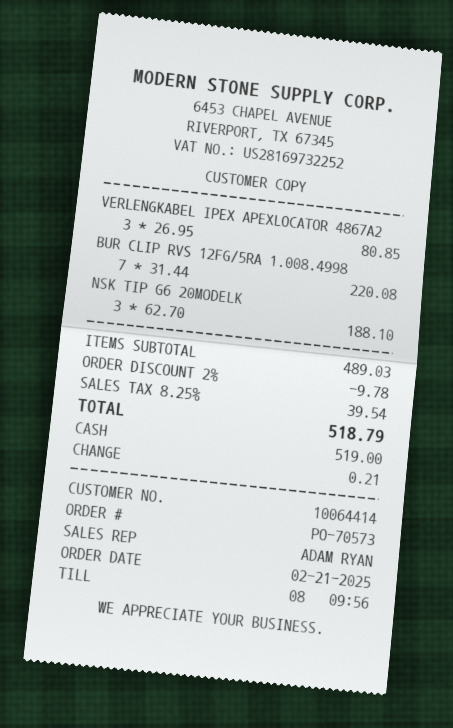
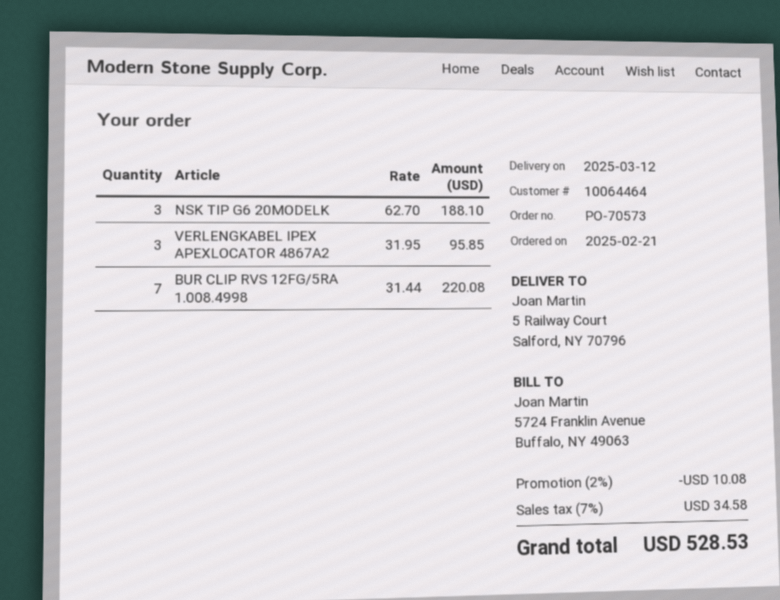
customer number: 10064414 -> 10064464
VERLENGKABEL IPEX APEXLOCATOR 4867A2: 3 x 26.95 = 80.85 -> 3 x 31.95 = 95.85
discount: 2% = 9.78 -> 2% = 10.08
tax: 8.25% = 39.54 -> 7% = 34.58
total: 518.79 -> 528.53

